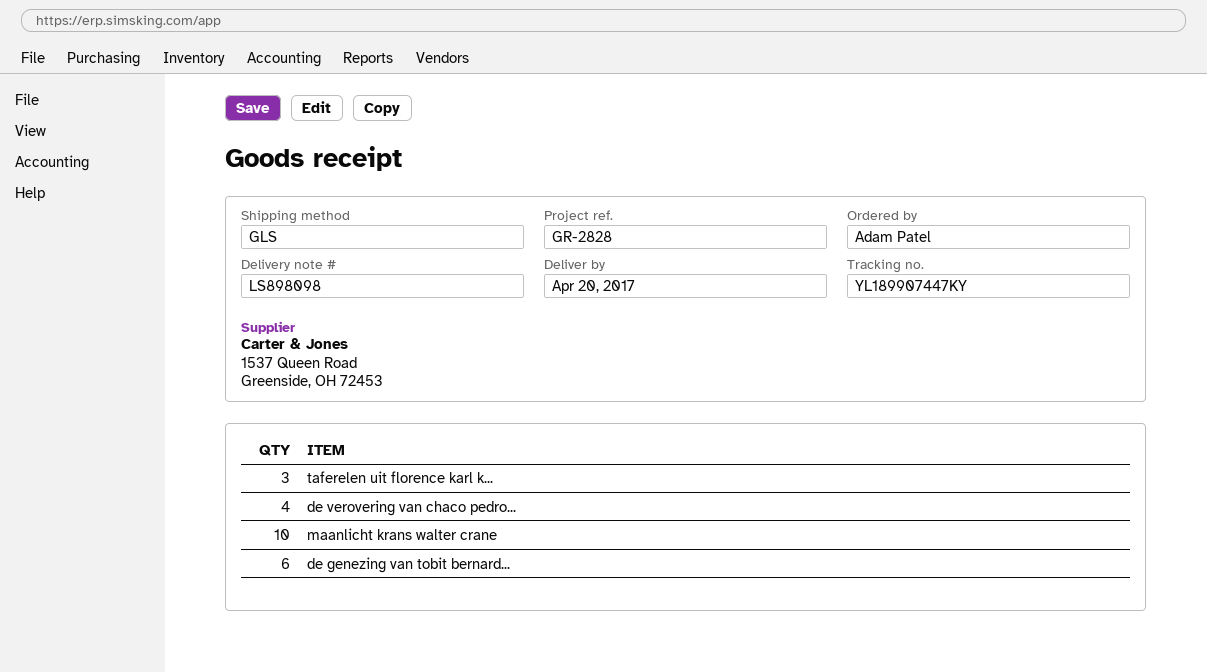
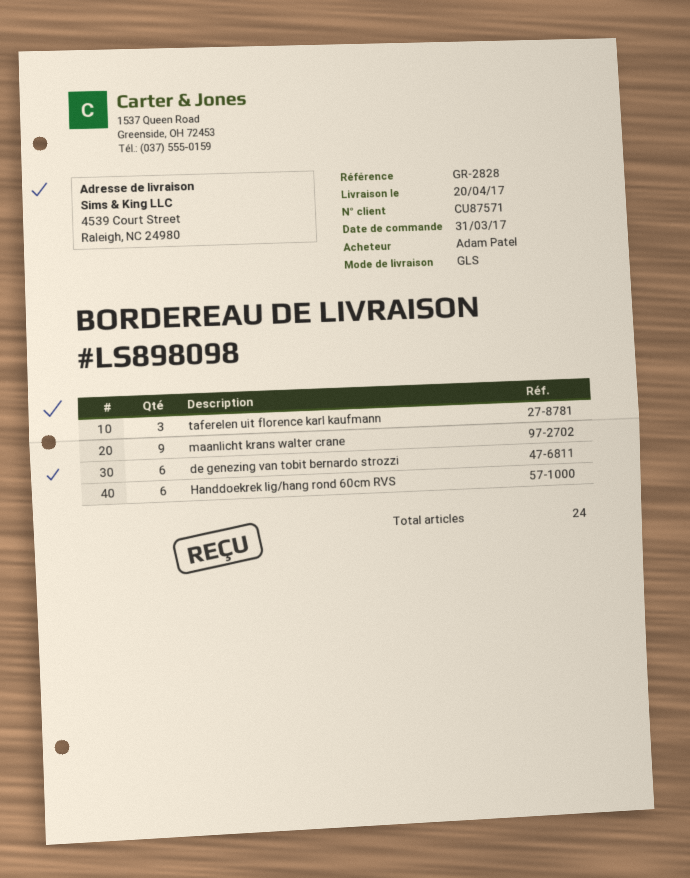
de verovering van chaco pedro...: 4 -> none
maanlicht krans walter crane: 10 -> 9
Handdoekrek lig/hang rond 60cm RVS: none -> 6

